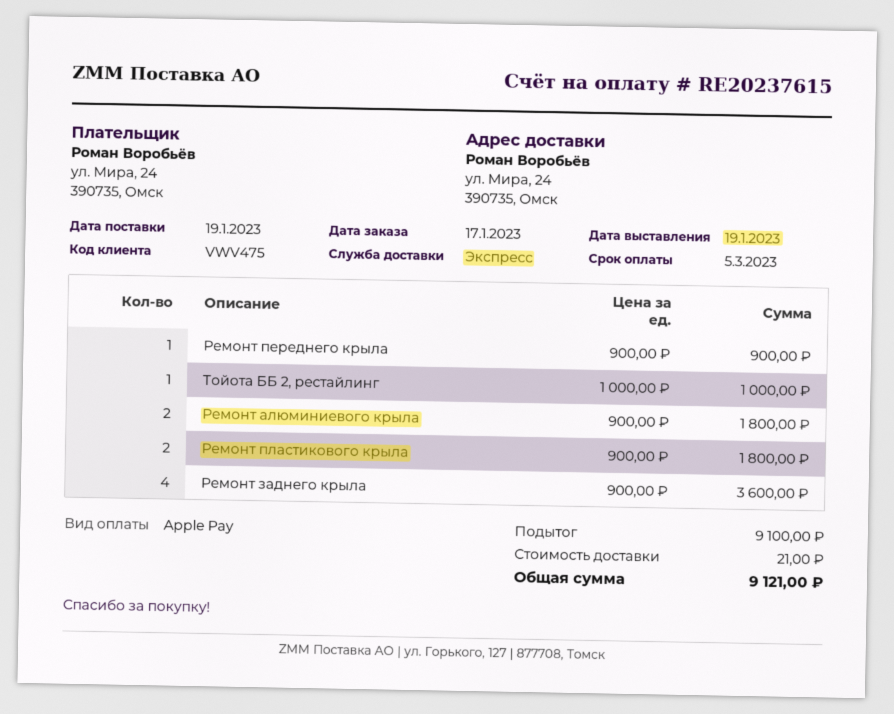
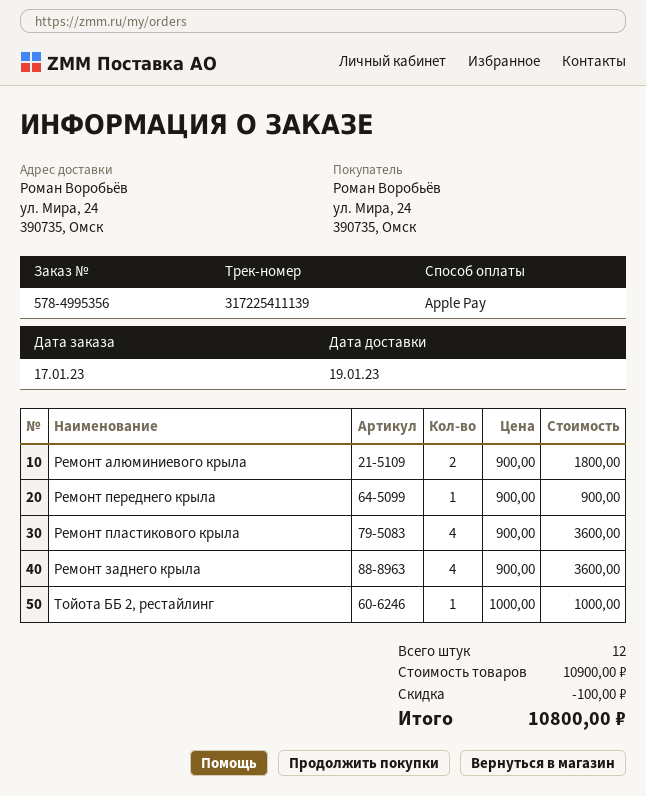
Ремонт пластикового крыла: 2 x 900.00 = 1800.00 -> 4 x 900.00 = 3600.00
subtotal: 9100.00 -> 10900.00
discount: none -> 100.00
shipping: 21.00 -> none
total: 9121.00 -> 10800.00

